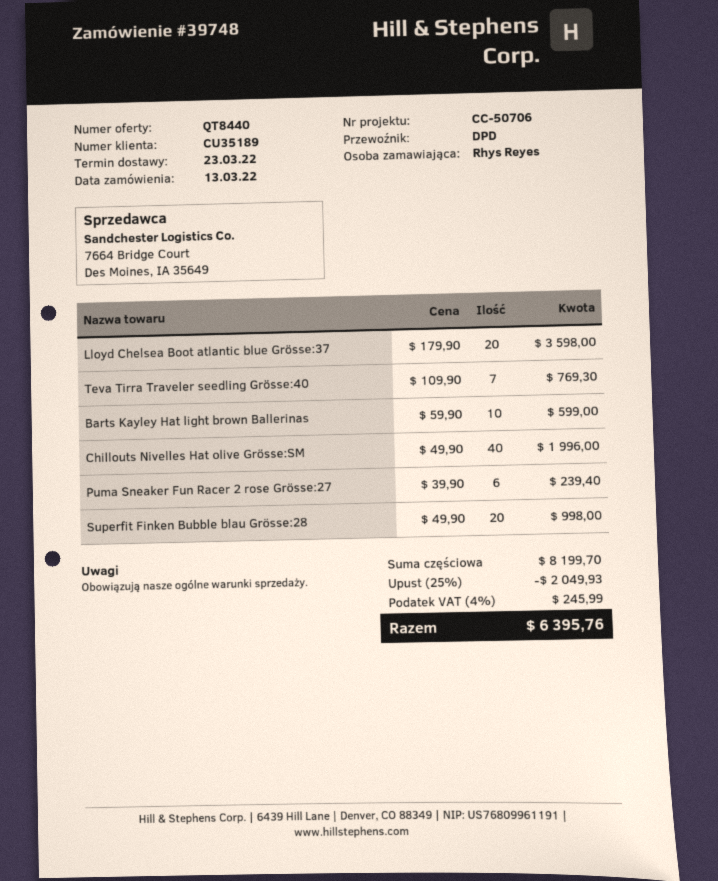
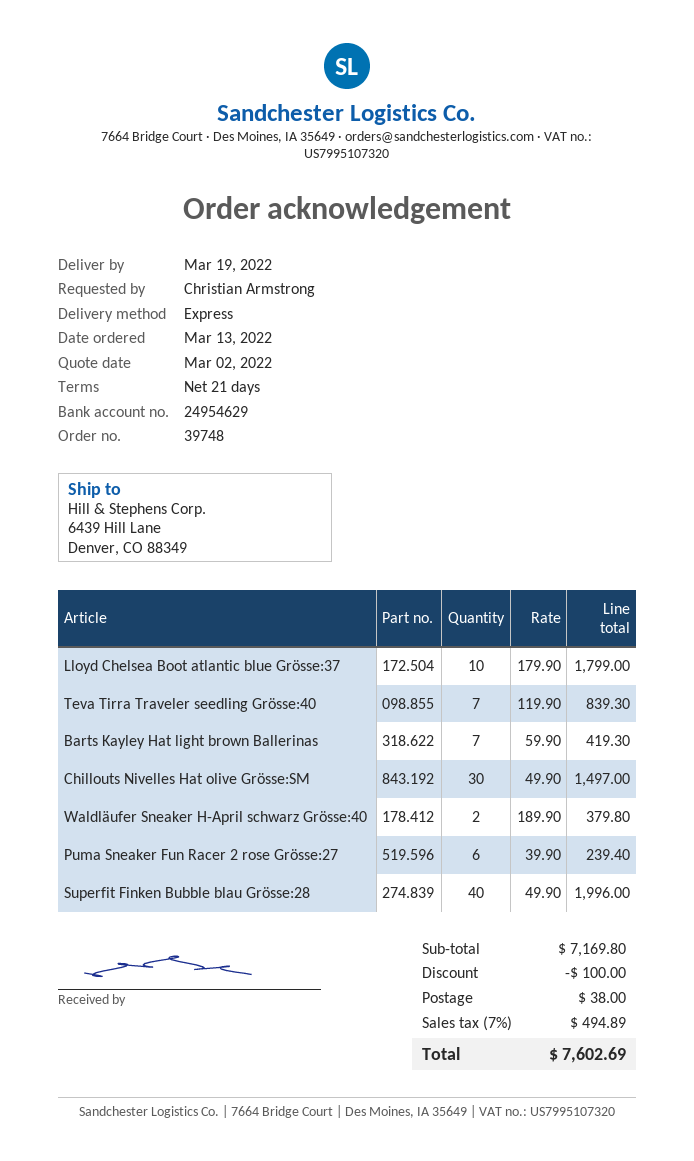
delivery date: 2022-03-23 -> 2022-03-19
ordered by: Rhys Reyes -> Christian Armstrong
shipping method: DPD -> express
Lloyd Chelsea Boot atlantic blue Grösse:37: 20 x 179.90 = 3598.00 -> 10 x 179.90 = 1799.00
Teva Tirra Traveler seedling Grösse:40: 7 x 109.90 = 769.30 -> 7 x 119.90 = 839.30
Barts Kayley Hat light brown Ballerinas: 10 x 59.90 = 599.00 -> 7 x 59.90 = 419.30
Chillouts Nivelles Hat olive Grösse:SM: 40 x 49.90 = 1996.00 -> 30 x 49.90 = 1497.00
Superfit Finken Bubble blau Grösse:28: 20 x 49.90 = 998.00 -> 40 x 49.90 = 1996.00
Waldläufer Sneaker H-April schwarz Grösse:40: none -> 2 x 189.90 = 379.80
subtotal: 8199.70 -> 7169.80
discount: 2049.93 -> 100.00
shipping: none -> 38.00
tax: 4% = 245.99 -> 7% = 494.89
total: 6395.76 -> 7602.69

